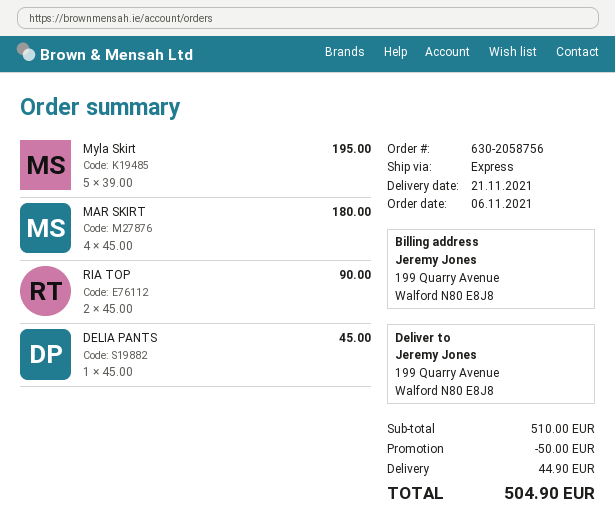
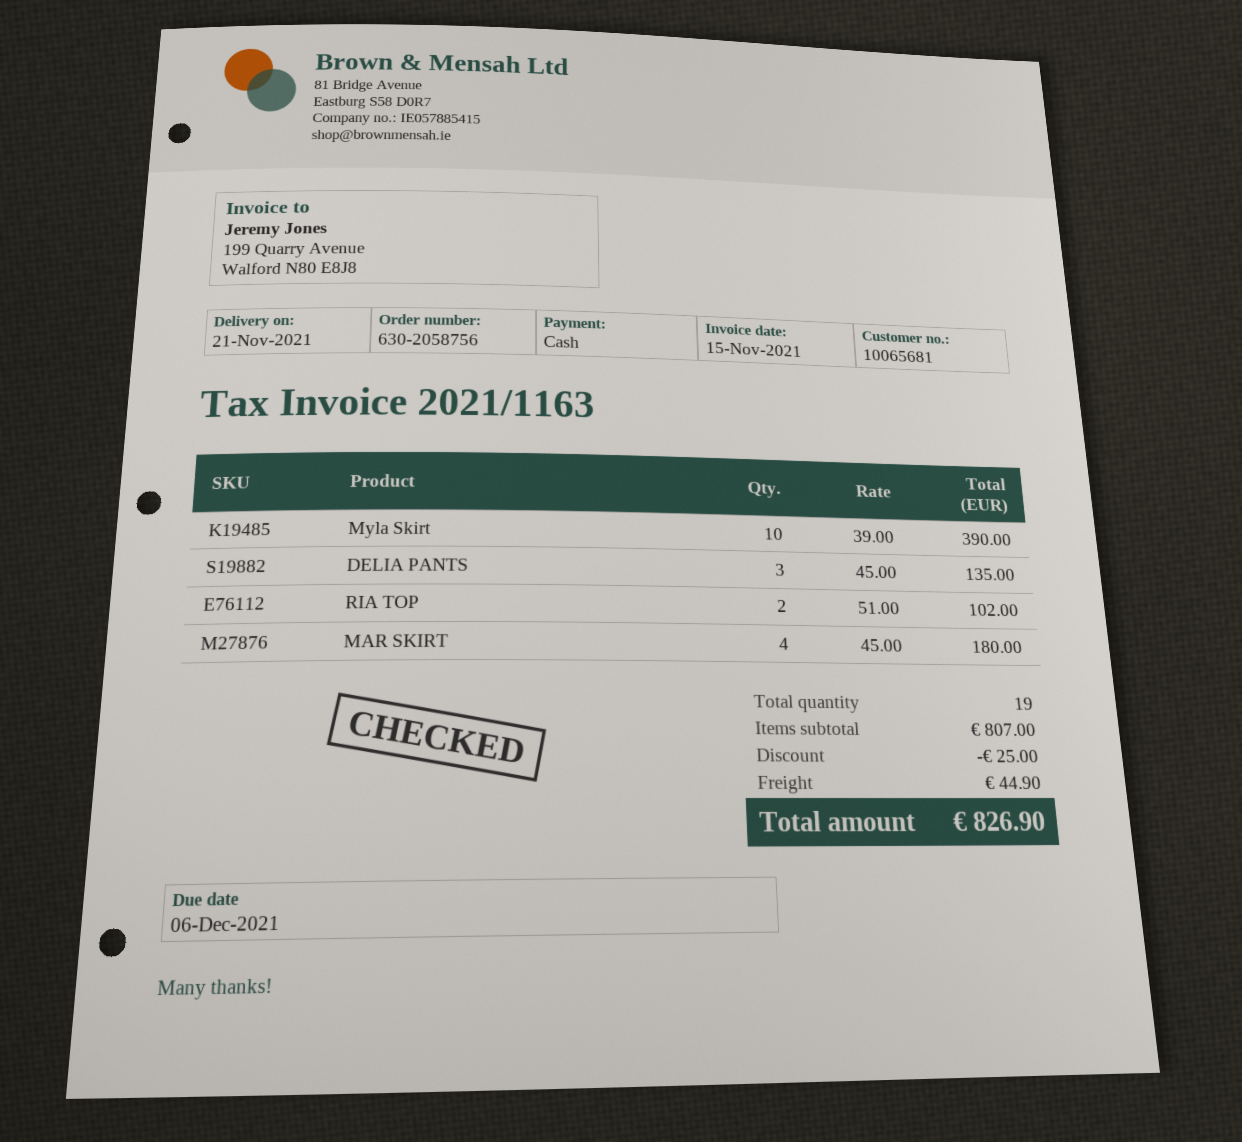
Myla Skirt: 5 x 39.00 = 195.00 -> 10 x 39.00 = 390.00
RIA TOP: 2 x 45.00 = 90.00 -> 2 x 51.00 = 102.00
DELIA PANTS: 1 x 45.00 = 45.00 -> 3 x 45.00 = 135.00
subtotal: 510.00 -> 807.00
discount: 50.00 -> 25.00
total: 504.90 -> 826.90

